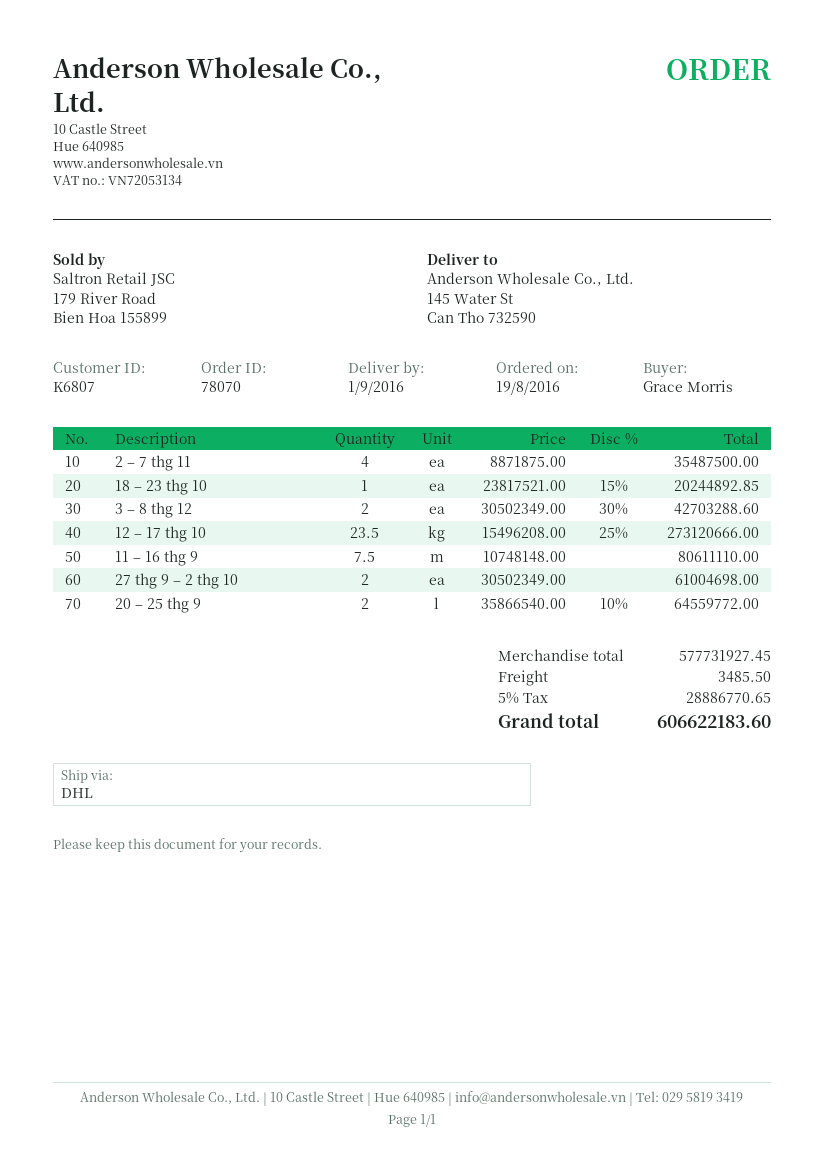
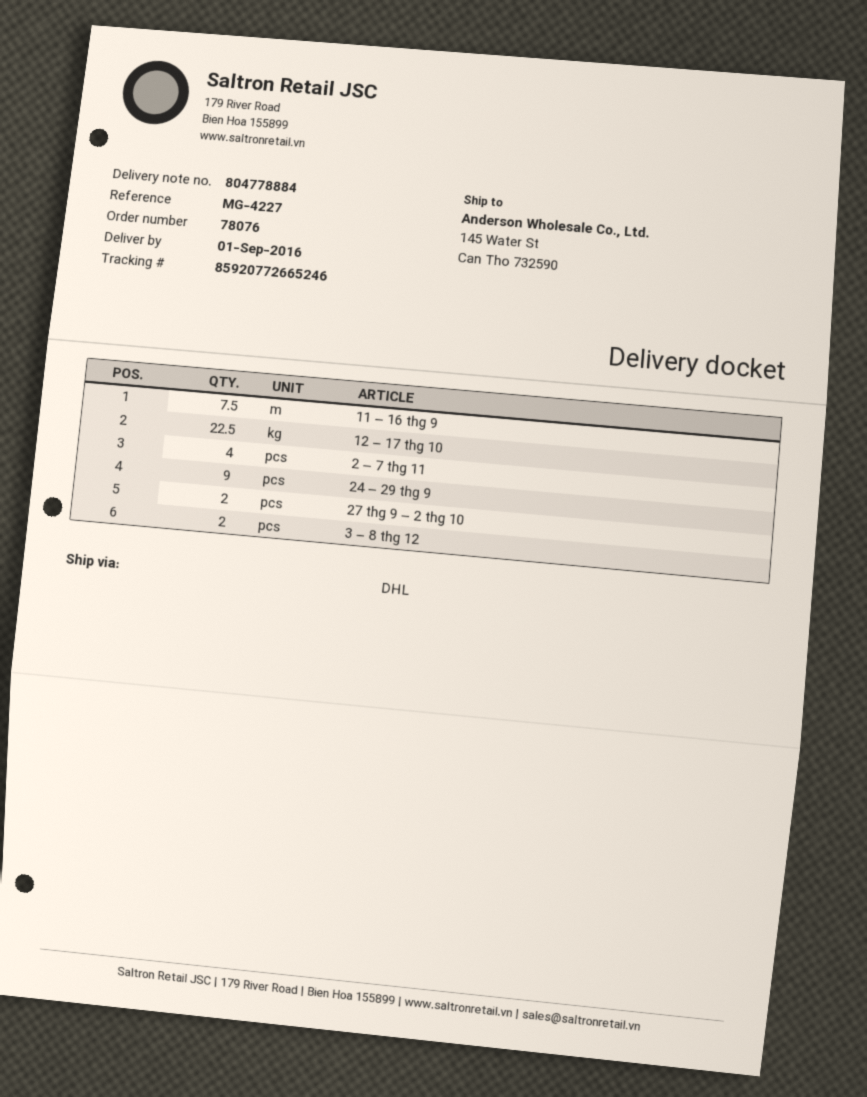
order number: 78070 -> 78076
18 – 23 thg 10: 1 -> none
12 – 17 thg 10: 23.5 -> 22.5
20 – 25 thg 9: 2 -> none
24 – 29 thg 9: none -> 9

